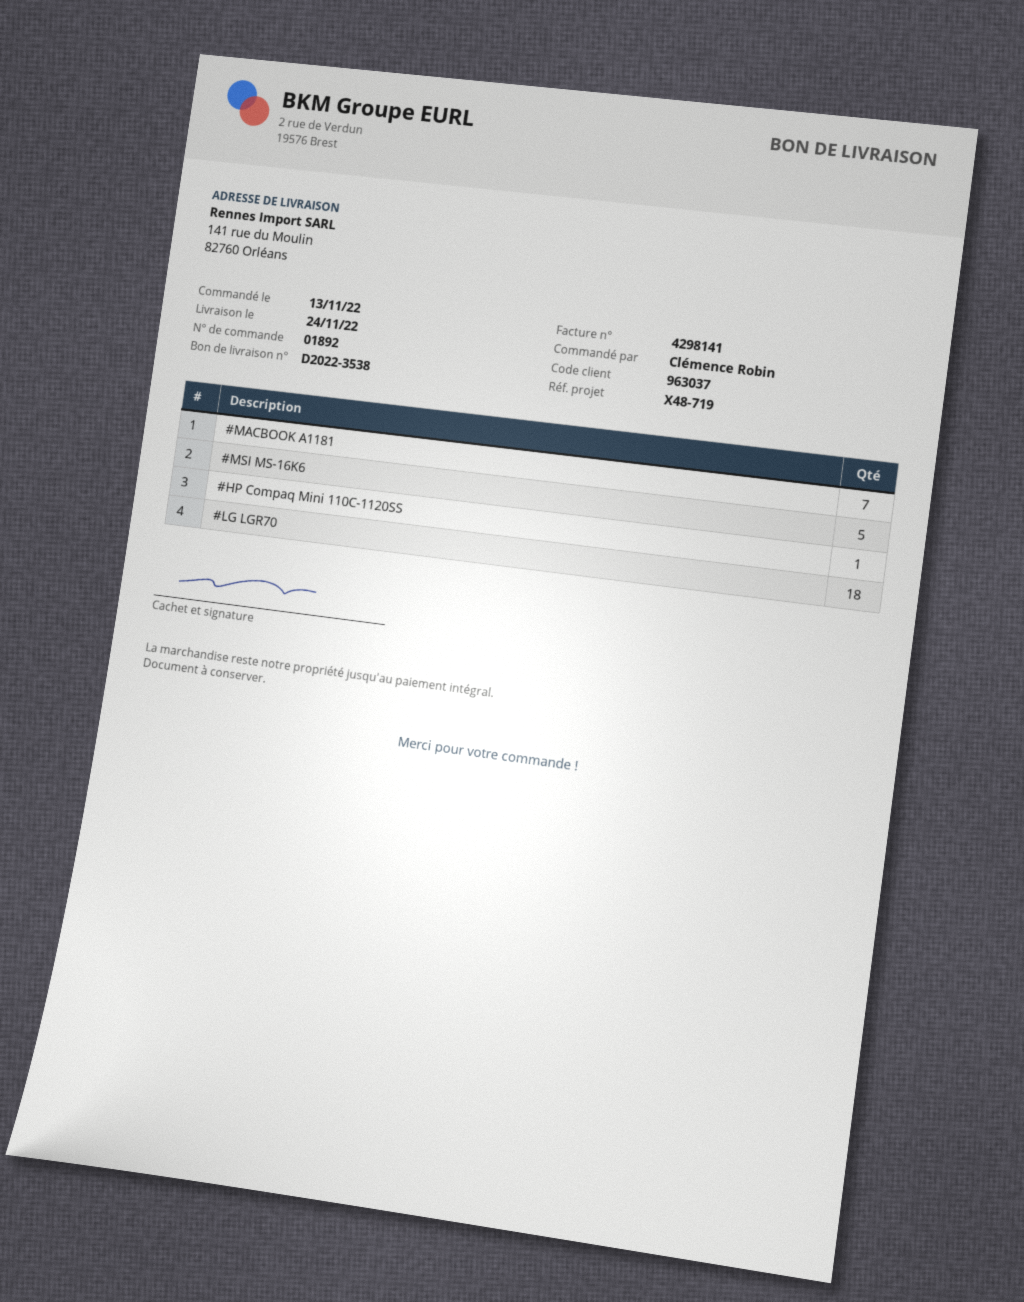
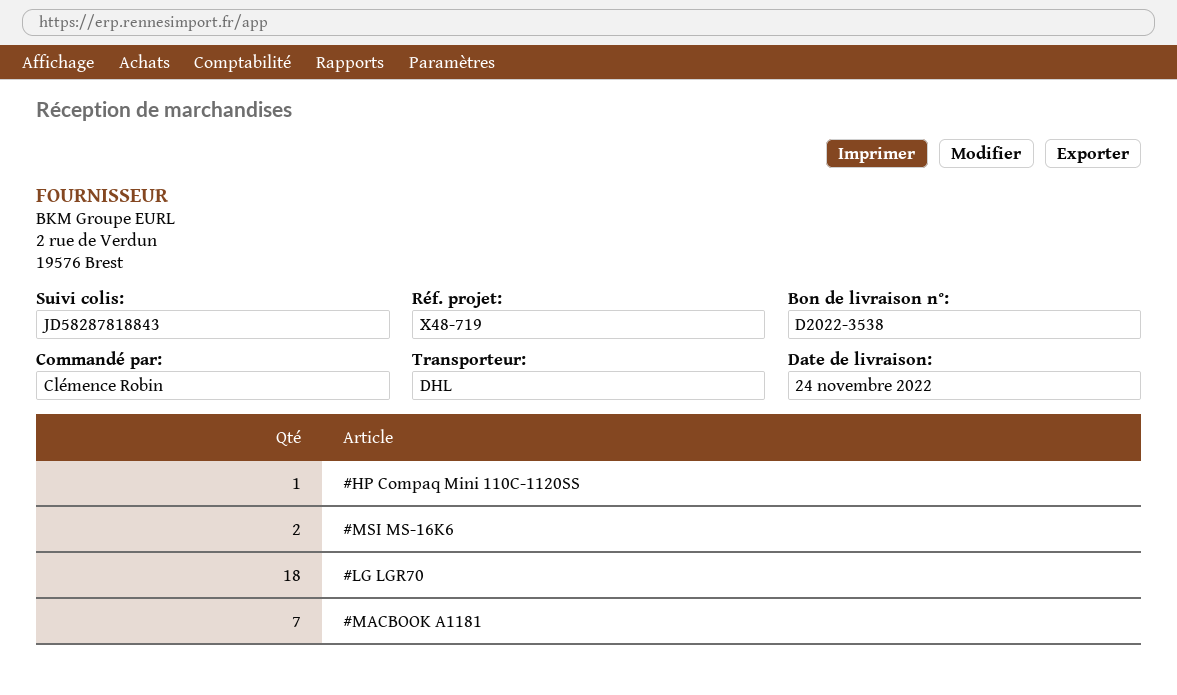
#MSI MS-16K6: 5 -> 2

